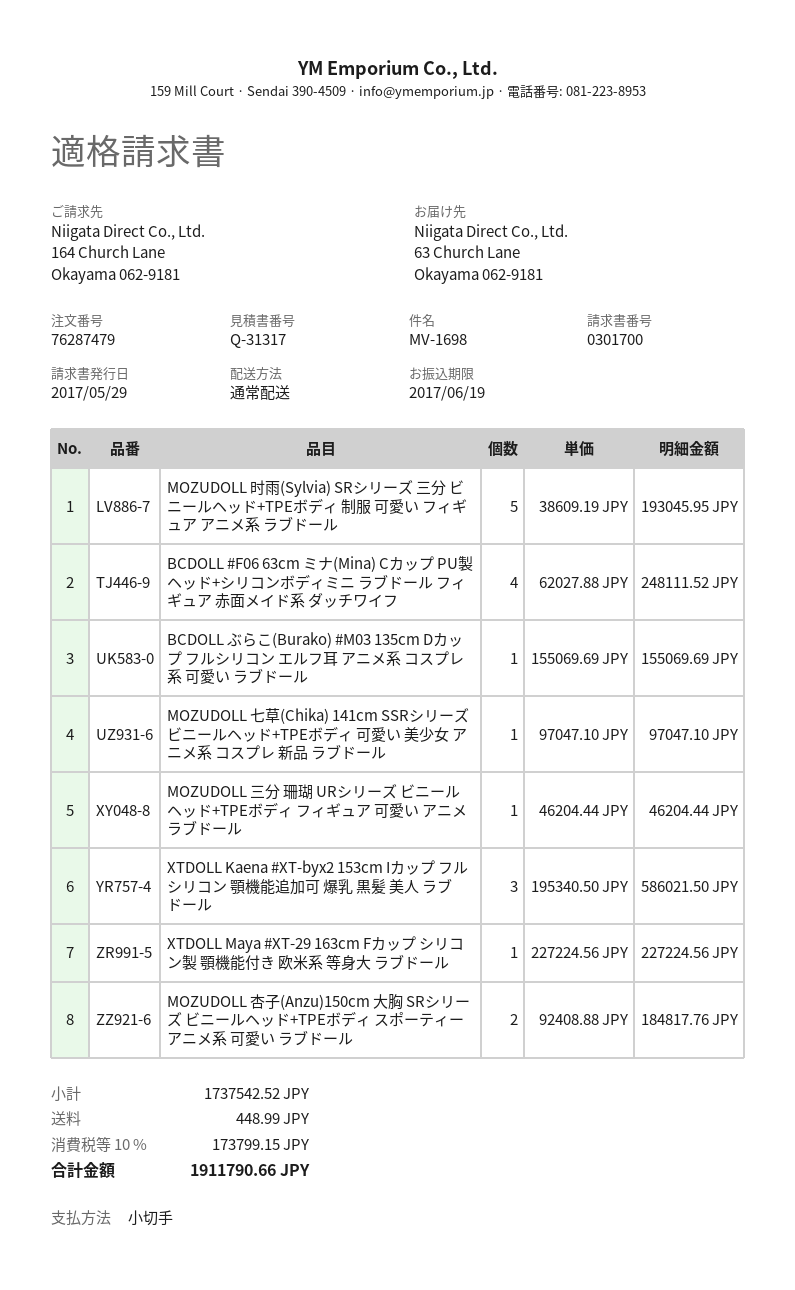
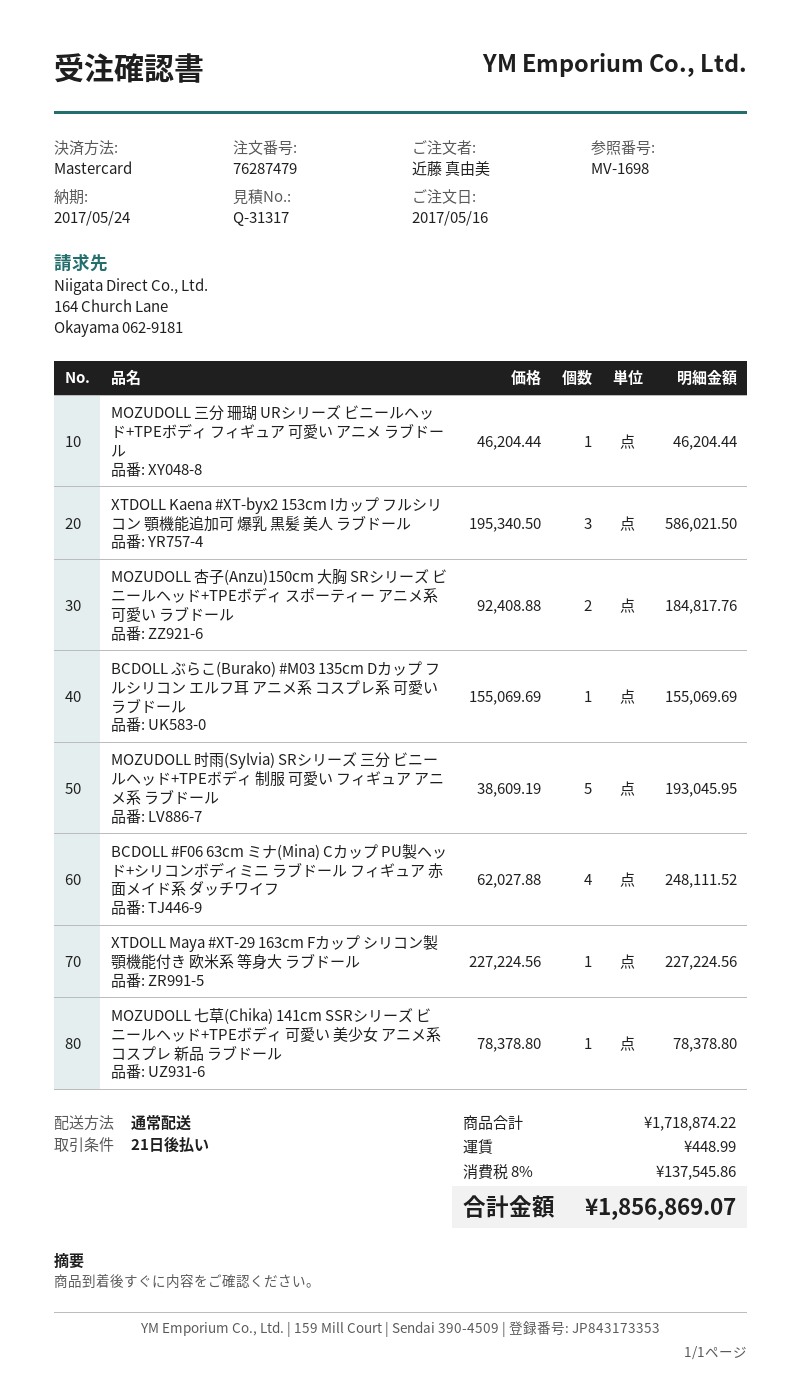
payment method: cheque -> Mastercard
MOZUDOLL 七草(Chika) 141cm SSRシリーズ ビニールヘッド+TPEボディ 可愛い 美少女 アニメ系 コスプレ 新品 ラブドール: 1 x 97047.10 = 97047.10 -> 1 x 78378.80 = 78378.80
subtotal: 1737542.52 -> 1718874.22
tax: 10% = 173799.15 -> 8% = 137545.86
total: 1911790.66 -> 1856869.07

